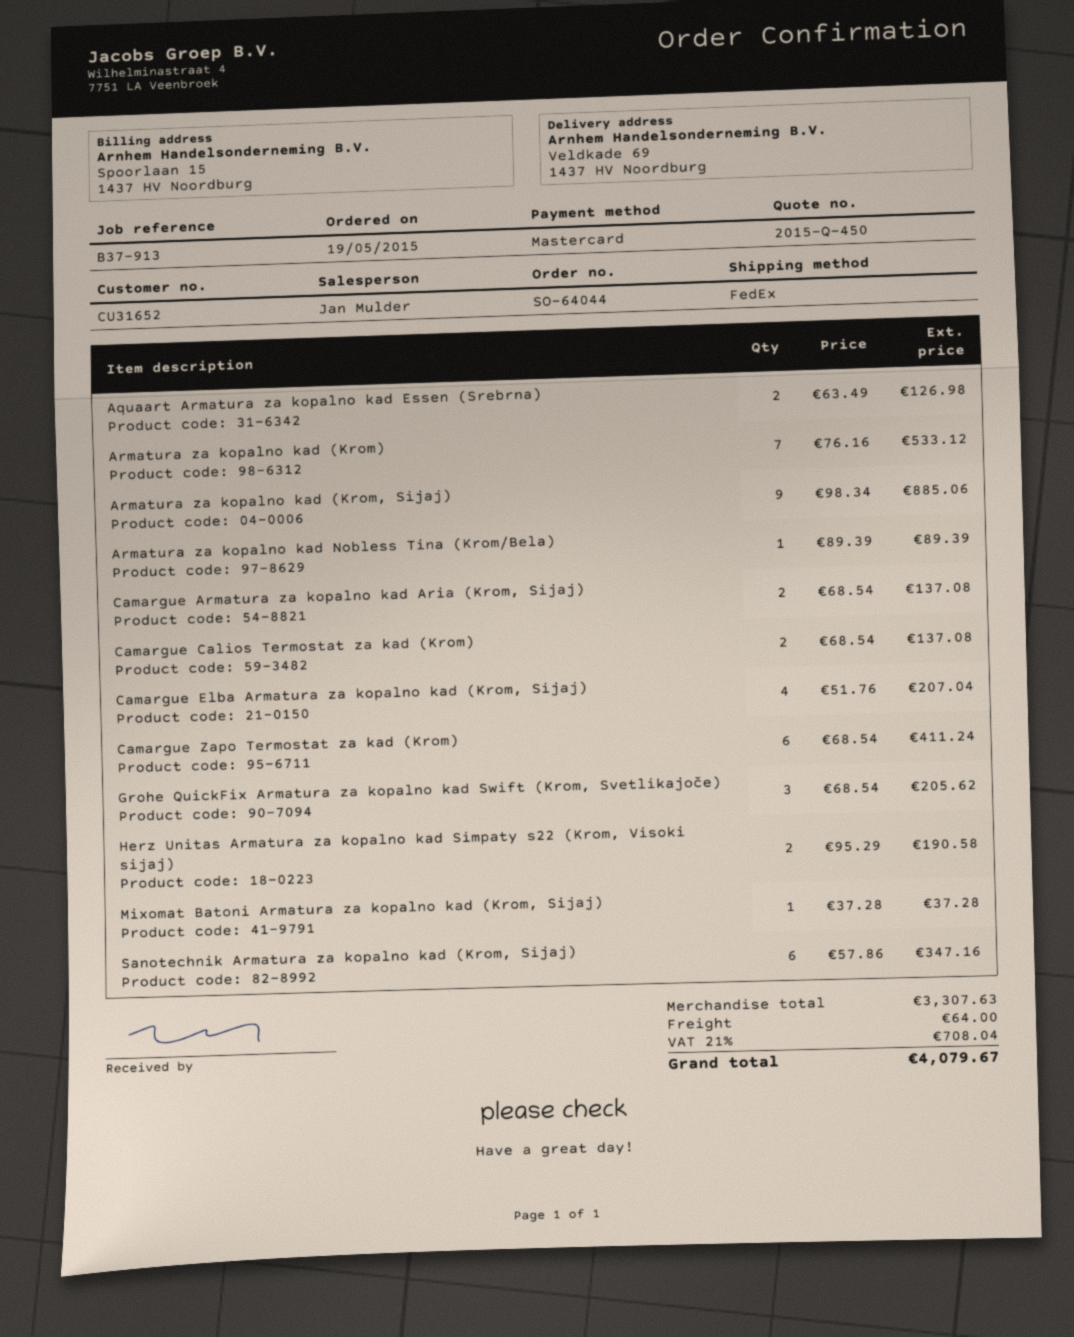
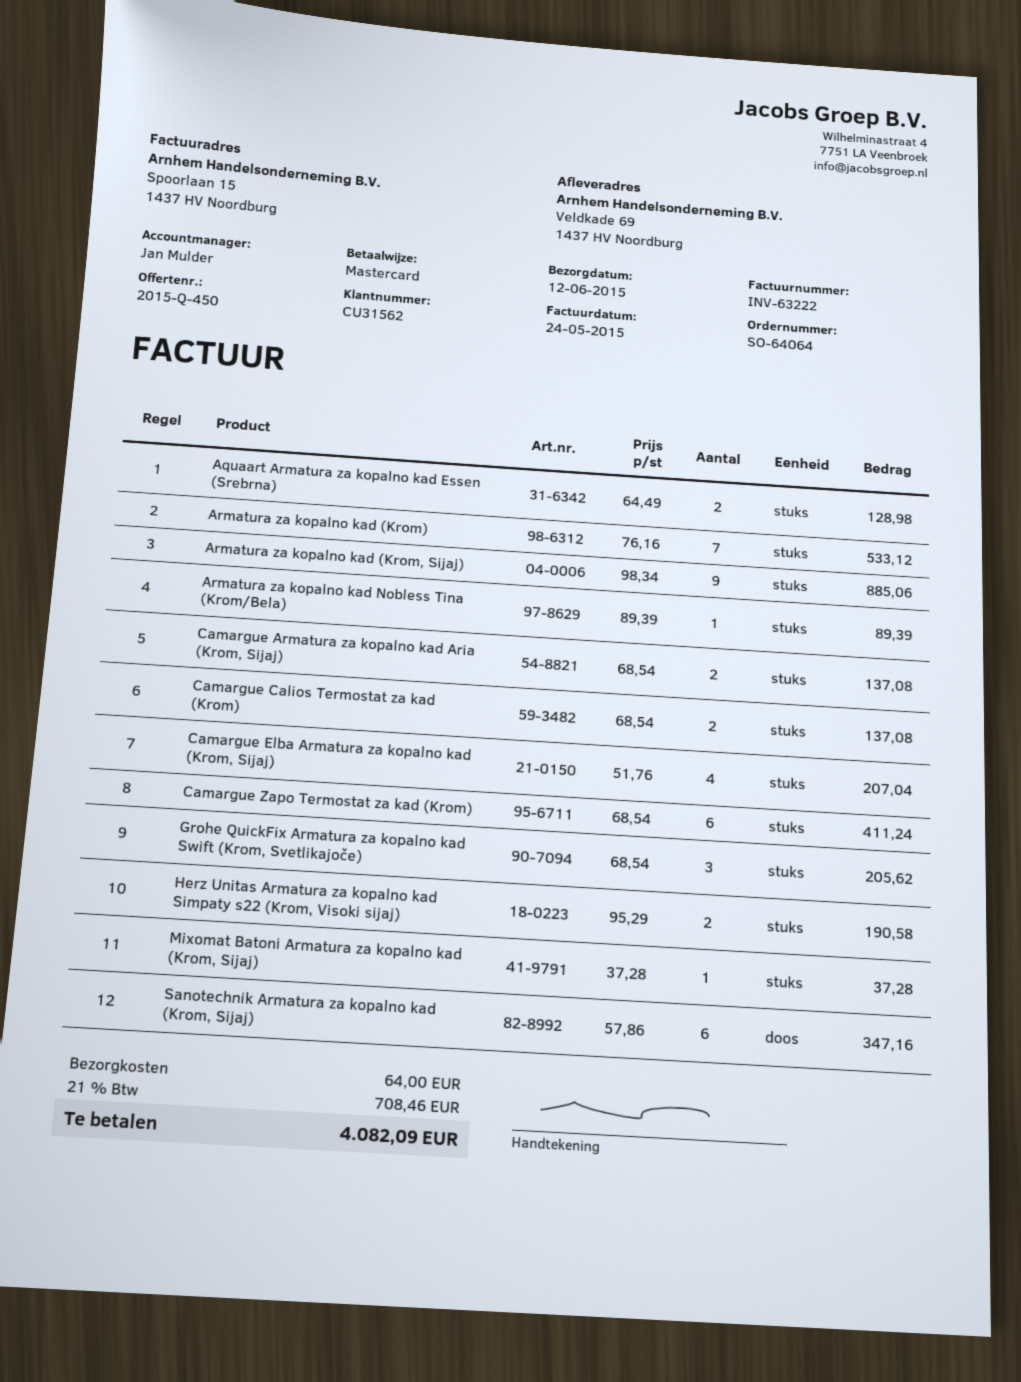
order number: SO-64044 -> SO-64064
customer number: CU31652 -> CU31562
Aquaart Armatura za kopalno kad Essen (Srebrna): 2 x 63.49 = 126.98 -> 2 x 64.49 = 128.98
tax: 21% = 708.04 -> 21% = 708.46
total: 4079.67 -> 4082.09

